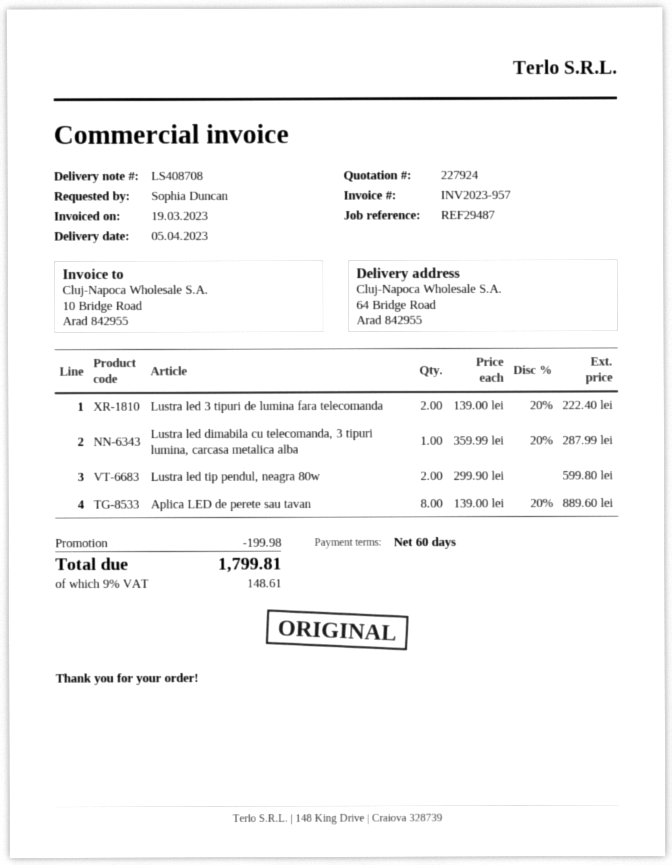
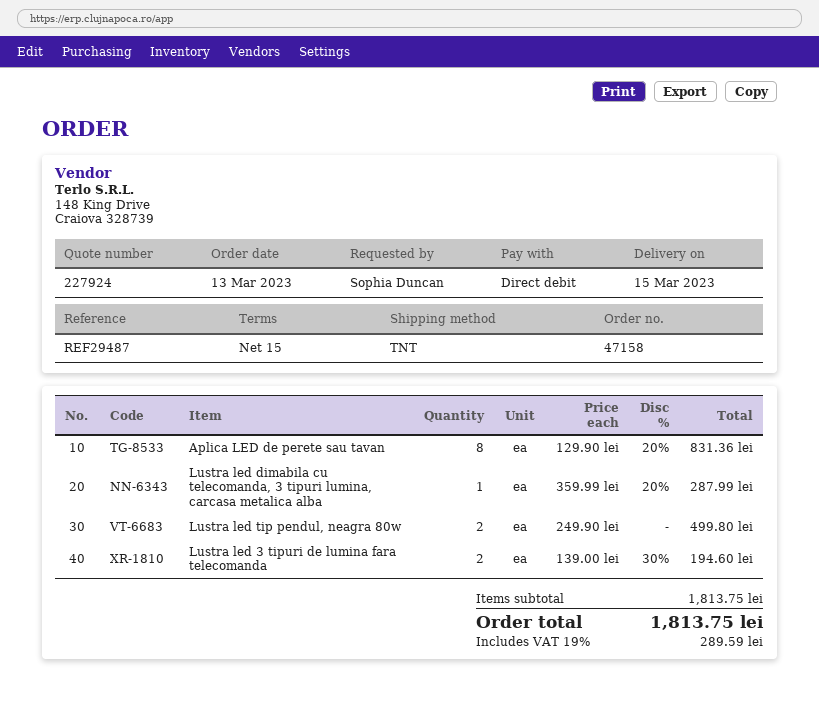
delivery date: 2023-04-05 -> 2023-03-15
payment terms: 60 days -> 15 days
Lustra led 3 tipuri de lumina fara telecomanda: 2 x 139.00 - 20% = 222.40 -> 2 x 139.00 - 30% = 194.60
Lustra led tip pendul, neagra 80w: 2 x 299.90 = 599.80 -> 2 x 249.90 = 499.80
Aplica LED de perete sau tavan: 8 x 139.00 - 20% = 889.60 -> 8 x 129.90 - 20% = 831.36
discount: 199.98 -> none
tax: 9% = 148.61 -> 19% = 289.59
total: 1799.81 -> 1813.75

